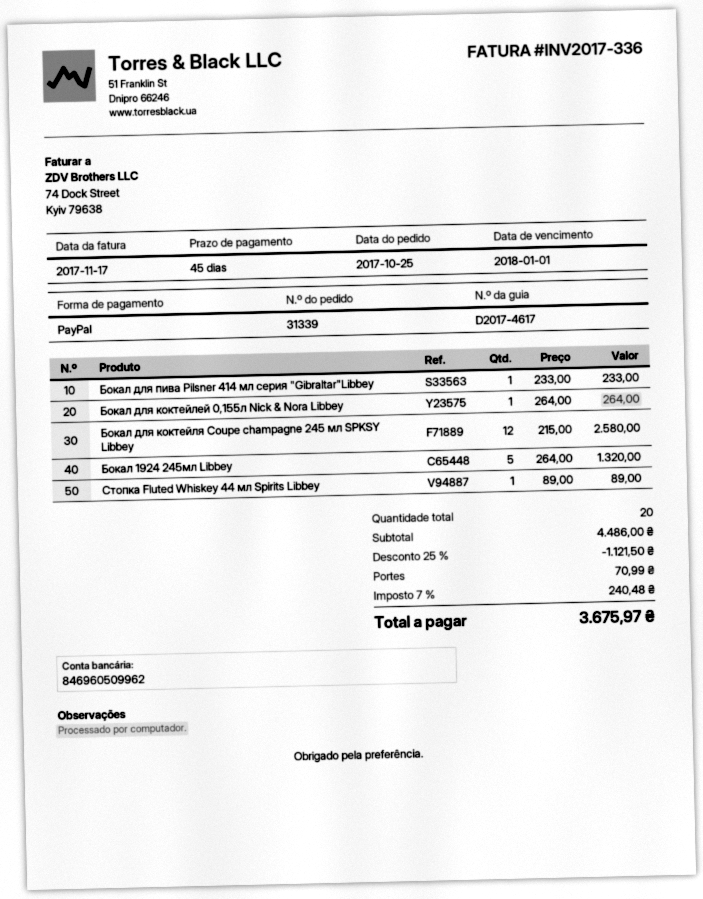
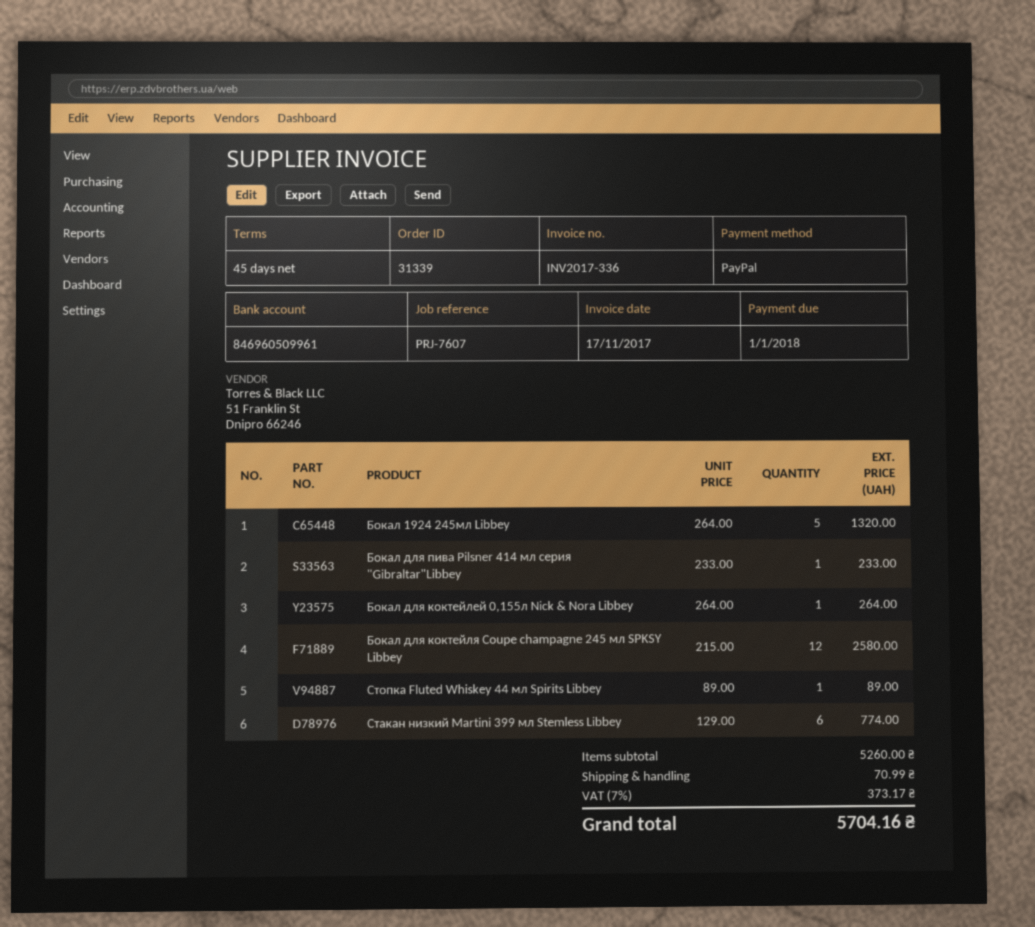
bank account: 846960509962 -> 846960509961
Стакан низкий Martini 399 мл Stemless Libbey: none -> 6 x 129.00 = 774.00
subtotal: 4486.00 -> 5260.00
discount: 25% = 1121.50 -> none
tax: 7% = 240.48 -> 7% = 373.17
total: 3675.97 -> 5704.16

